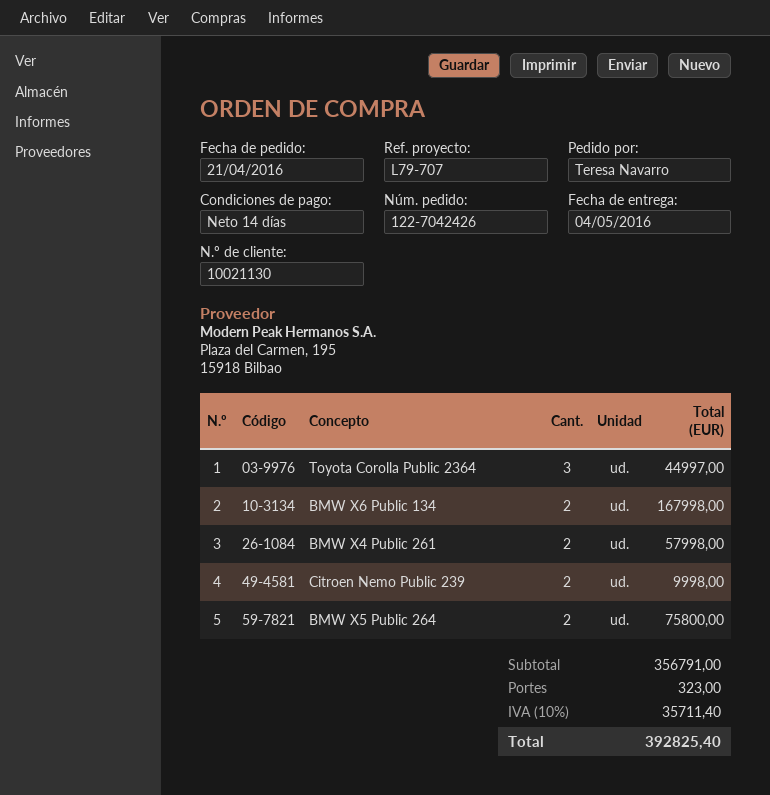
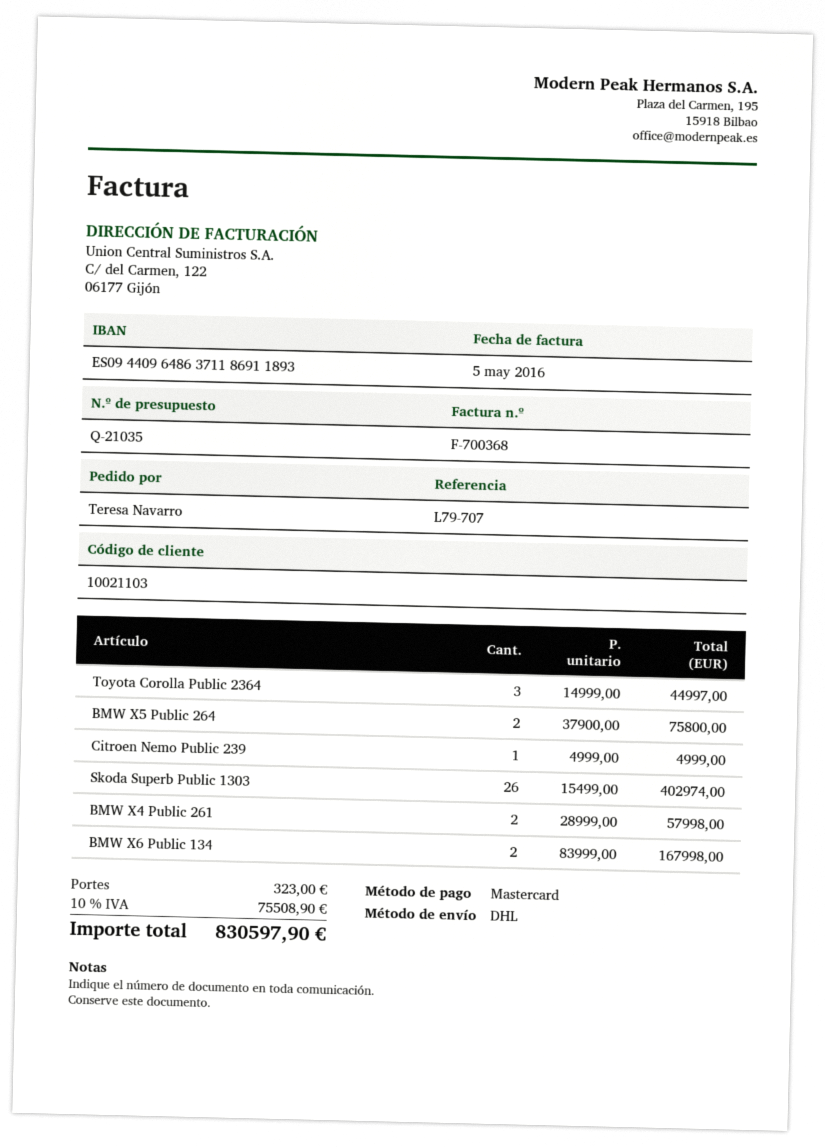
customer number: 10021130 -> 10021103
Citroen Nemo Public 239: 2 for 9998.00 -> 1 for 4999.00
Skoda Superb Public 1303: none -> 26 for 402974.00
tax: 10% = 35711.40 -> 10% = 75508.90
total: 392825.40 -> 830597.90

